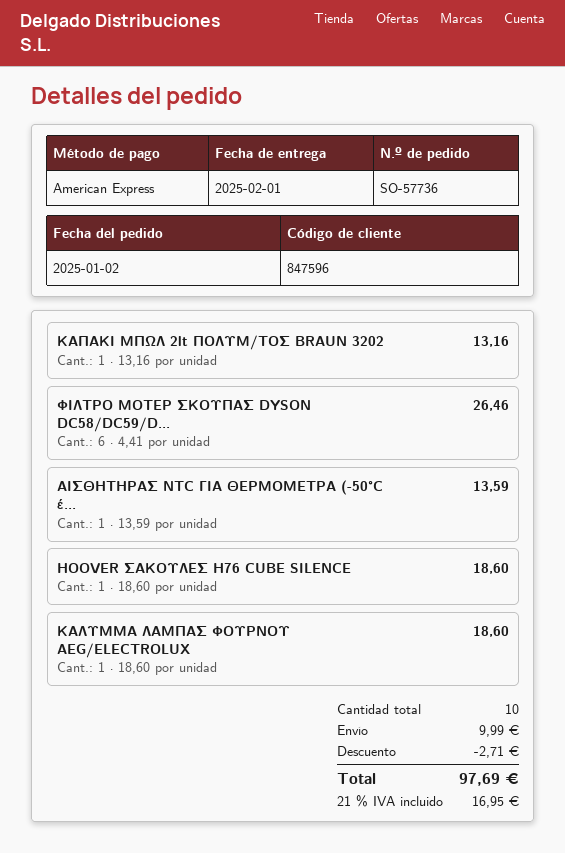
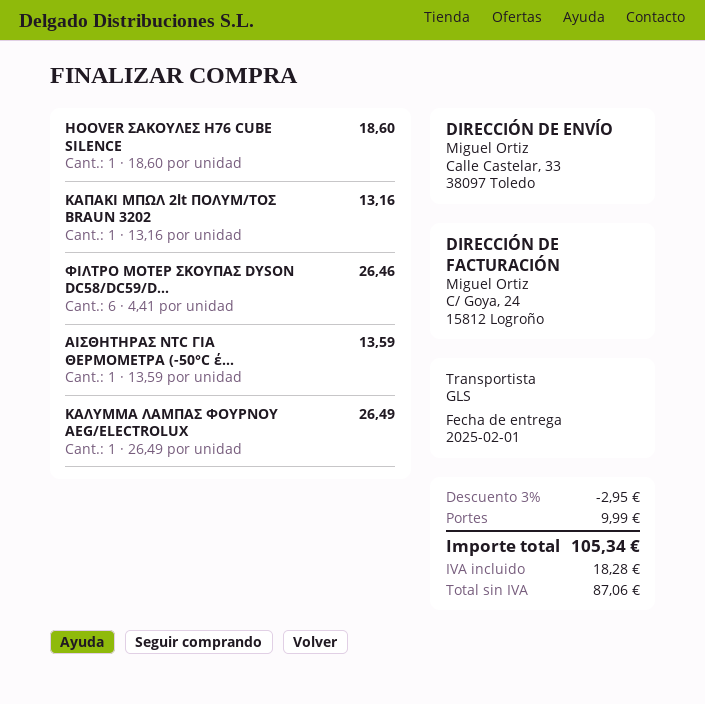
ΚΑΛΥΜΜΑ ΛΑΜΠΑΣ ΦΟΥΡΝΟΥ AEG/ELECTROLUX: 1 x 18.60 = 18.60 -> 1 x 26.49 = 26.49
discount: 2.71 -> 2.95
tax: 16.95 -> 18.28
total: 97.69 -> 105.34

